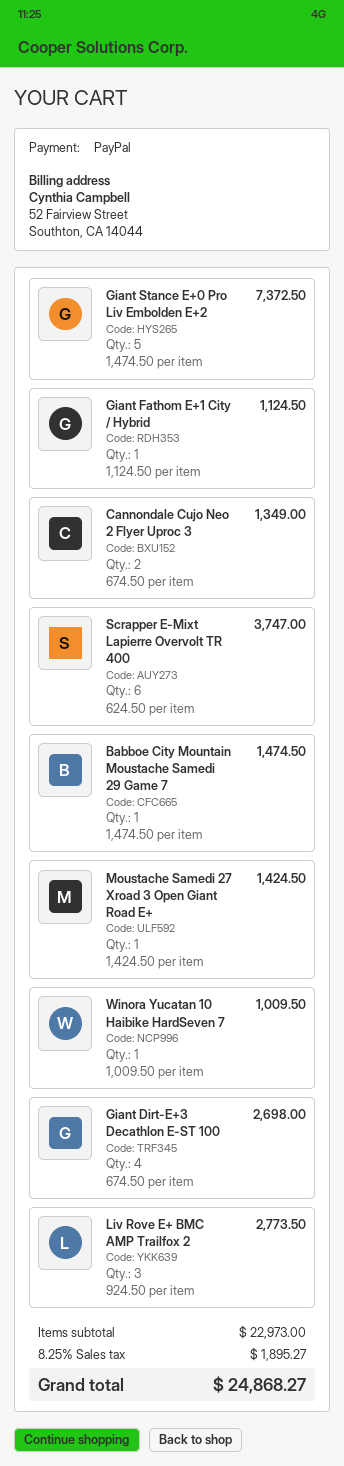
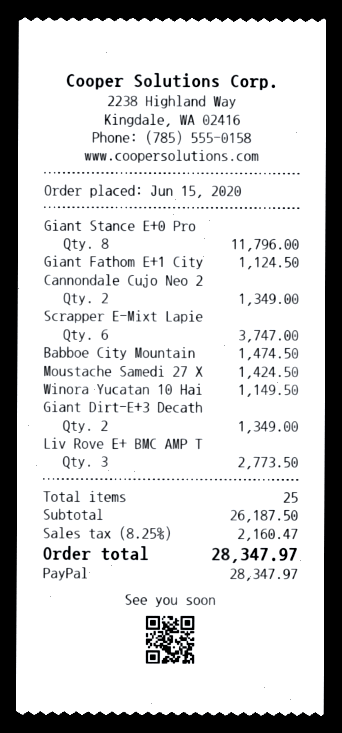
Giant Stance E+0 Pro Liv Embolden E+2: 5 for 7372.50 -> 8 for 11796.00
Winora Yucatan 10 Haibike HardSeven 7: 1 for 1009.50 -> 1 for 1149.50
Giant Dirt-E+3 Decathlon E-ST 100: 4 for 2698.00 -> 2 for 1349.00
subtotal: 22973.00 -> 26187.50
tax: 8.25% = 1895.27 -> 8.25% = 2160.47
total: 24868.27 -> 28347.97

